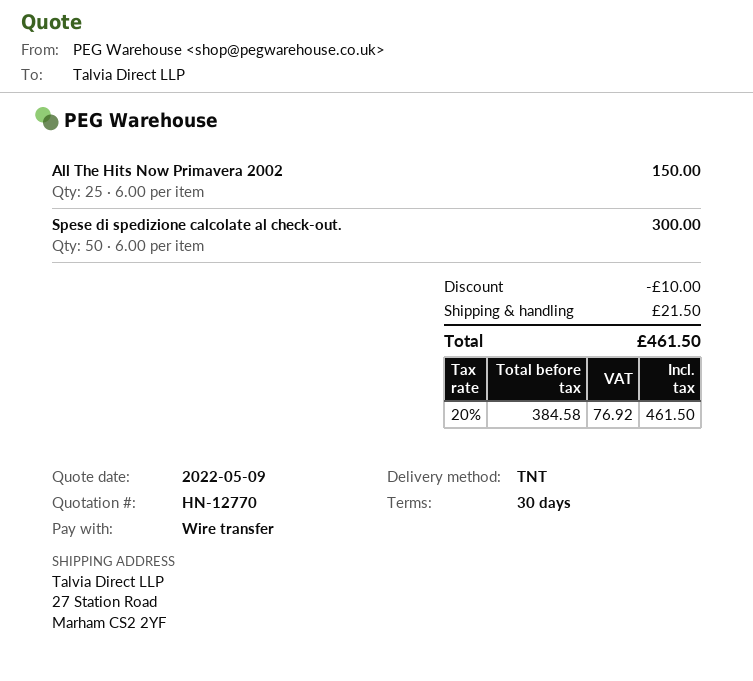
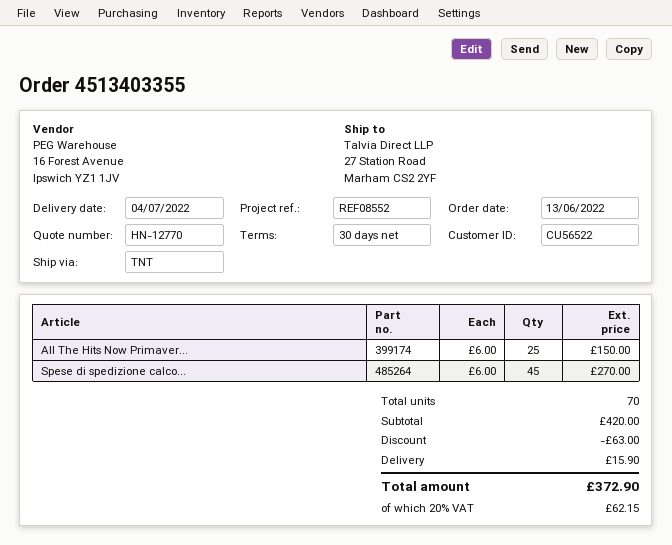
Spese di spedizione calcolate al check-out.: 50 x 6.00 = 300.00 -> 45 x 6.00 = 270.00
discount: 10.00 -> 63.00
shipping: 21.50 -> 15.90
tax: 20% = 76.92 -> 20% = 62.15
total: 461.50 -> 372.90

